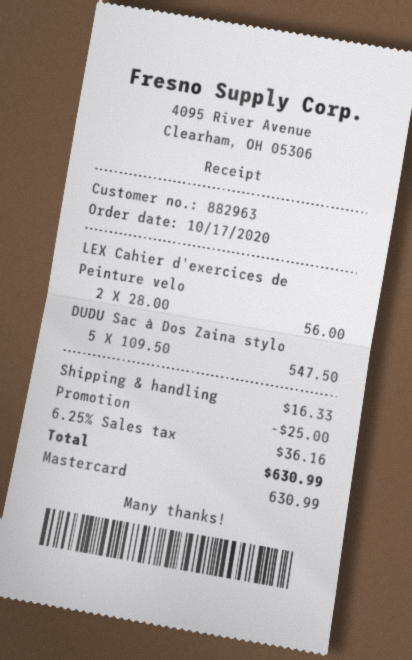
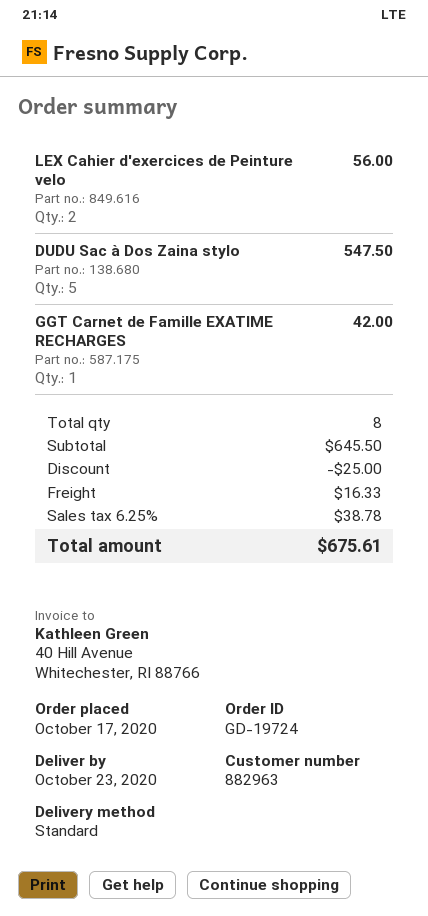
GGT Carnet de Famille EXATIME RECHARGES: none -> 1 for 42.00
tax: 6.25% = 36.16 -> 6.25% = 38.78
total: 630.99 -> 675.61

